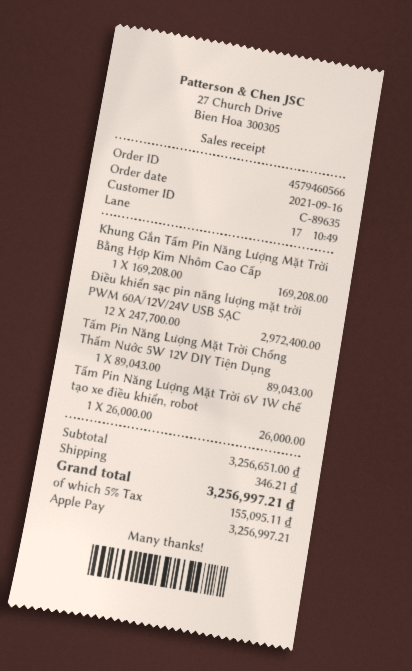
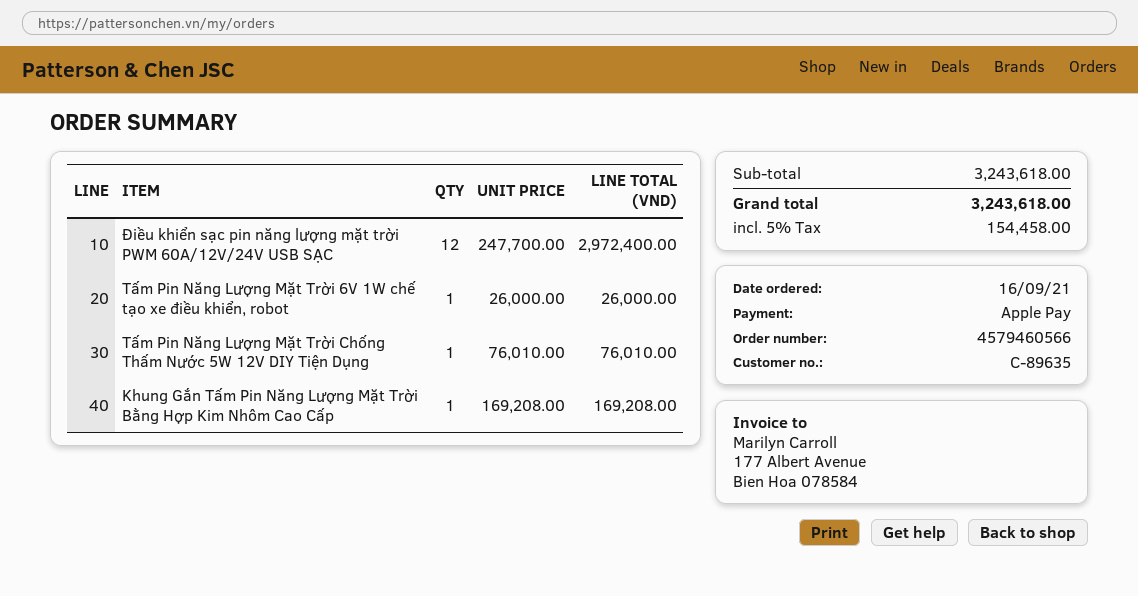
Tấm Pin Năng Lượng Mặt Trời Chống Thấm Nước 5W 12V DIY Tiện Dụng: 1 x 89043.00 = 89043.00 -> 1 x 76010.00 = 76010.00
subtotal: 3256651.00 -> 3243618.00
shipping: 346.21 -> none
tax: 5% = 155095.11 -> 5% = 154458.00
total: 3256997.21 -> 3243618.00

